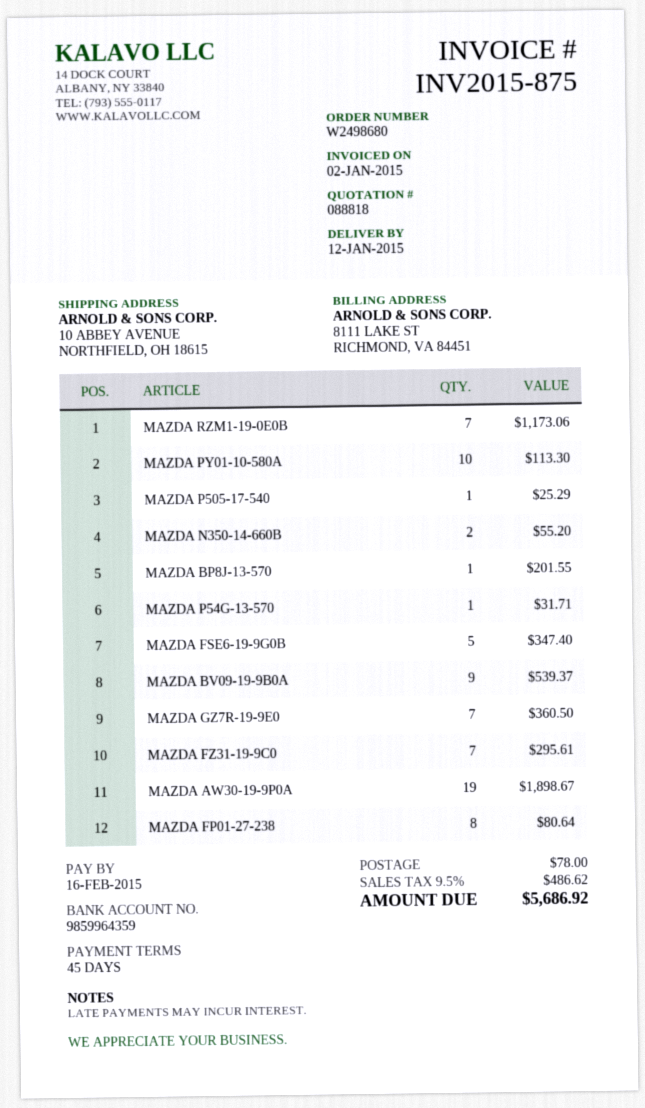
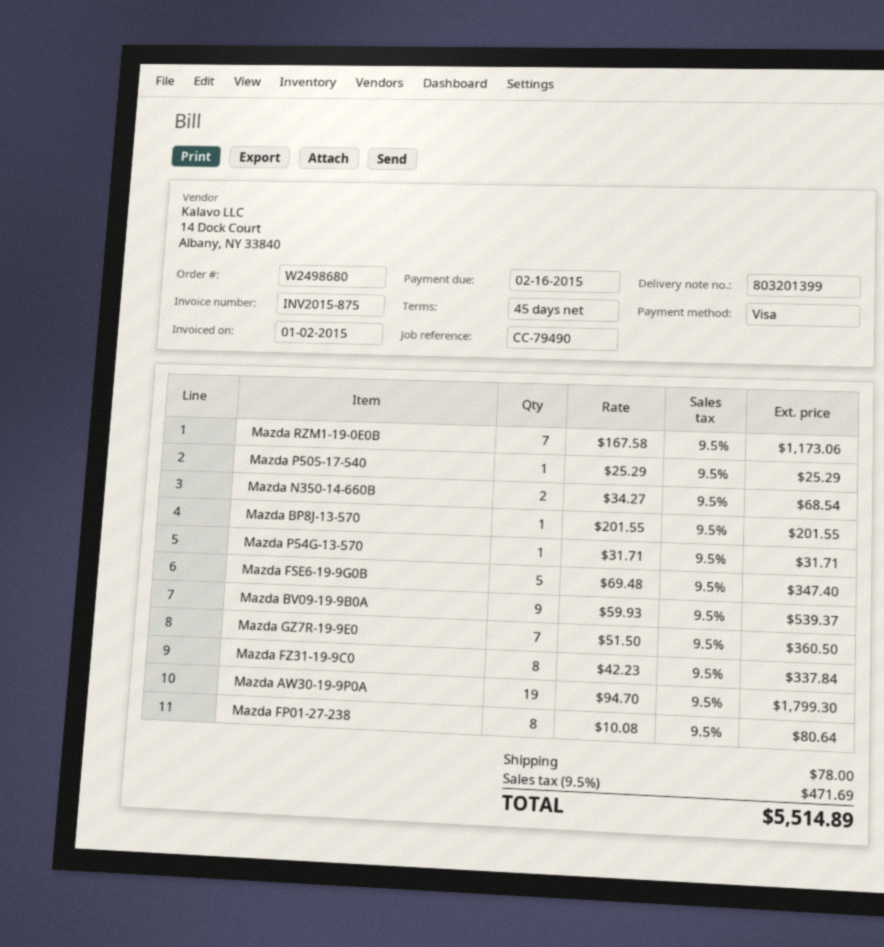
MAZDA PY01-10-580A: 10 for 113.30 -> none
MAZDA N350-14-660B: 2 for 55.20 -> 2 for 68.54
MAZDA FZ31-19-9C0: 7 for 295.61 -> 8 for 337.84
MAZDA AW30-19-9P0A: 19 for 1898.67 -> 19 for 1799.30
tax: 9.5% = 486.62 -> 9.5% = 471.69
total: 5686.92 -> 5514.89

